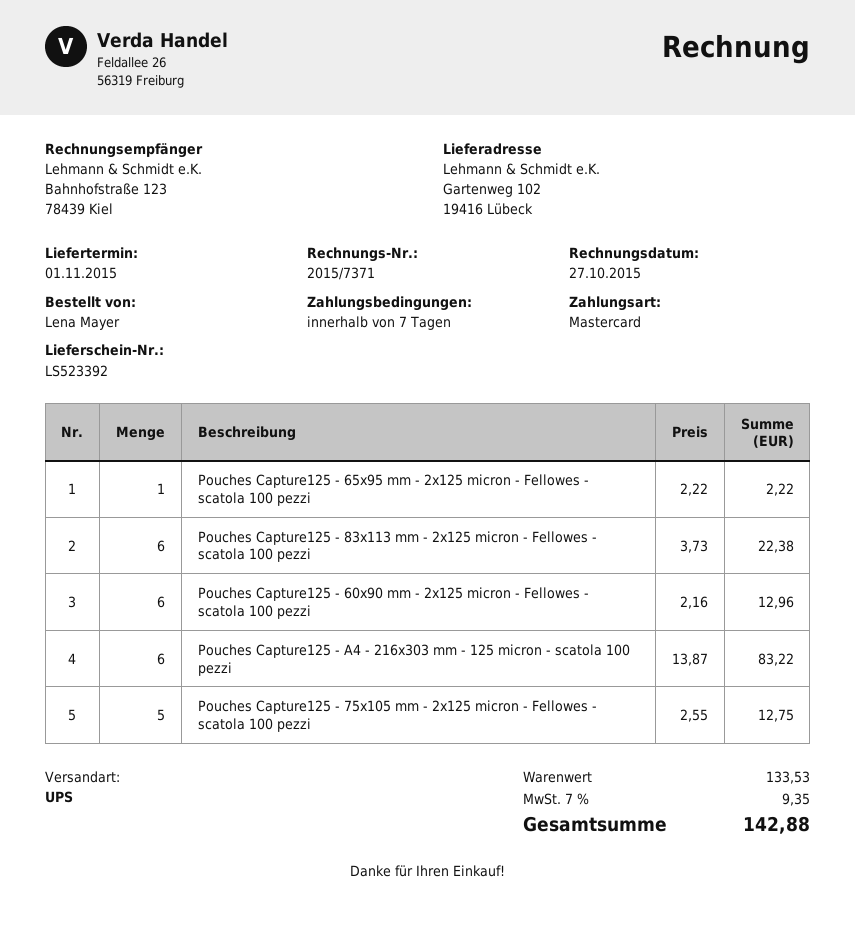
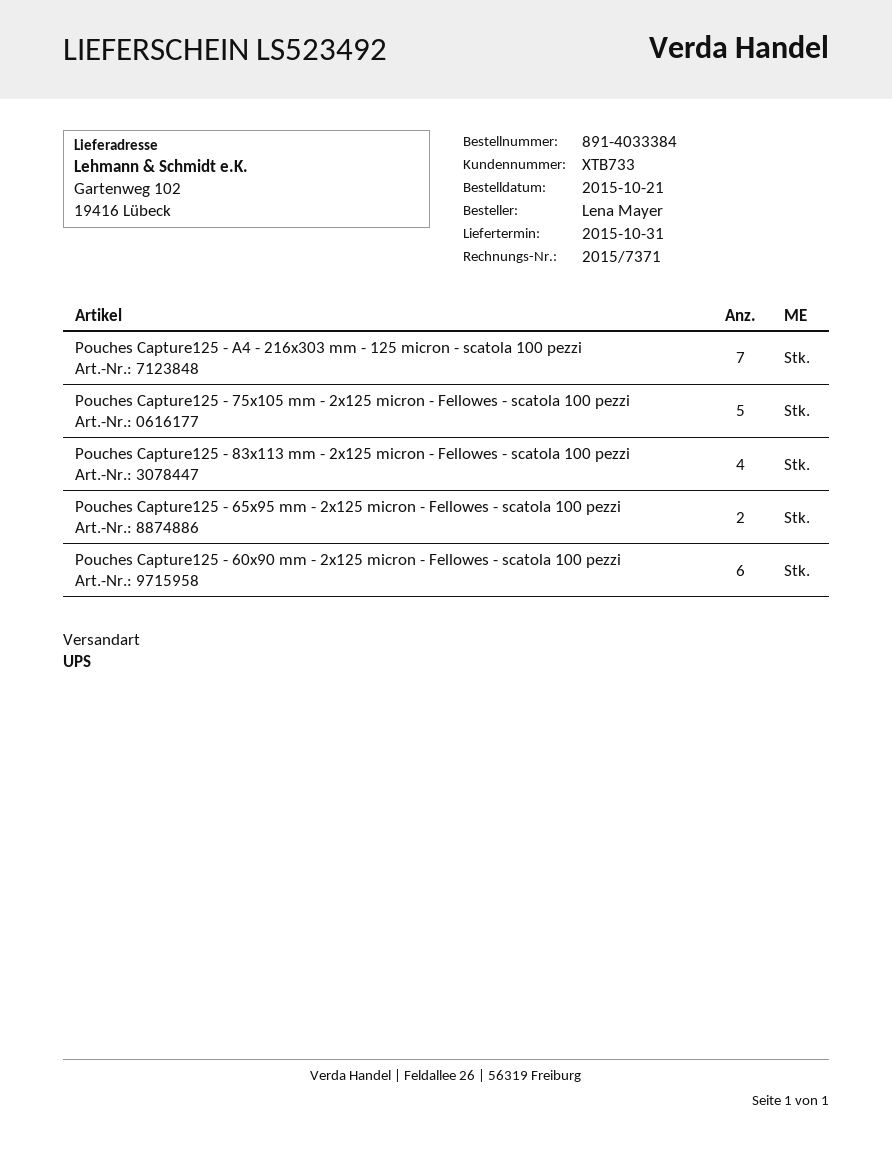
delivery note number: LS523392 -> LS523492
delivery date: 2015-11-01 -> 2015-10-31
Pouches Capture125 - 65x95 mm - 2x125 micron - Fellowes - scatola 100 pezzi: 1 -> 2
Pouches Capture125 - 83x113 mm - 2x125 micron - Fellowes - scatola 100 pezzi: 6 -> 4
Pouches Capture125 - A4 - 216x303 mm - 125 micron - scatola 100 pezzi: 6 -> 7

